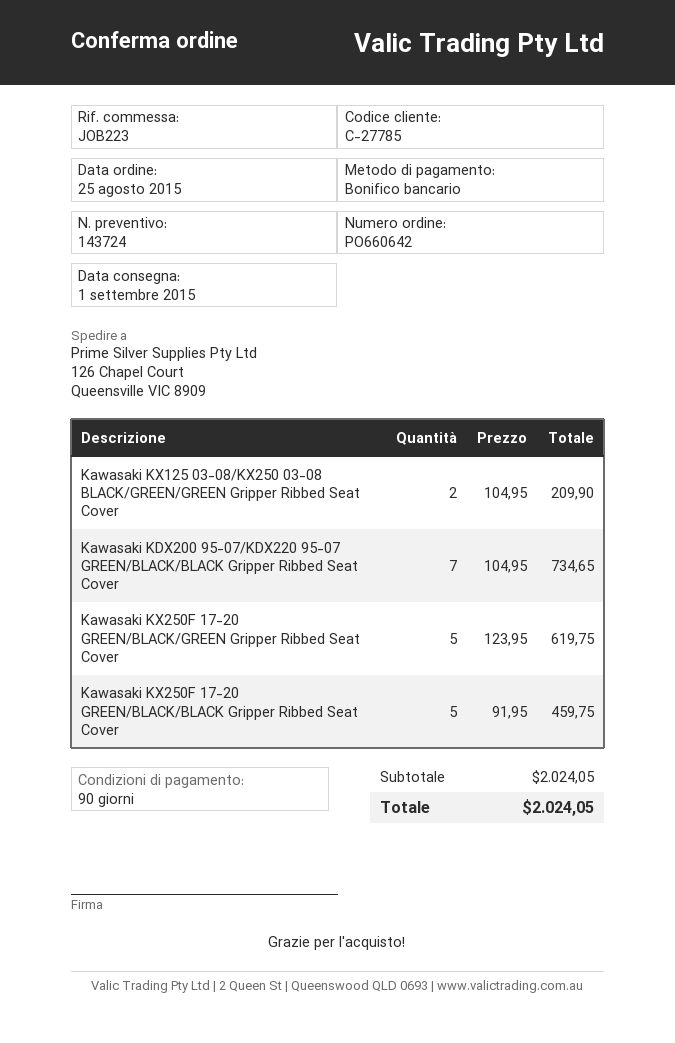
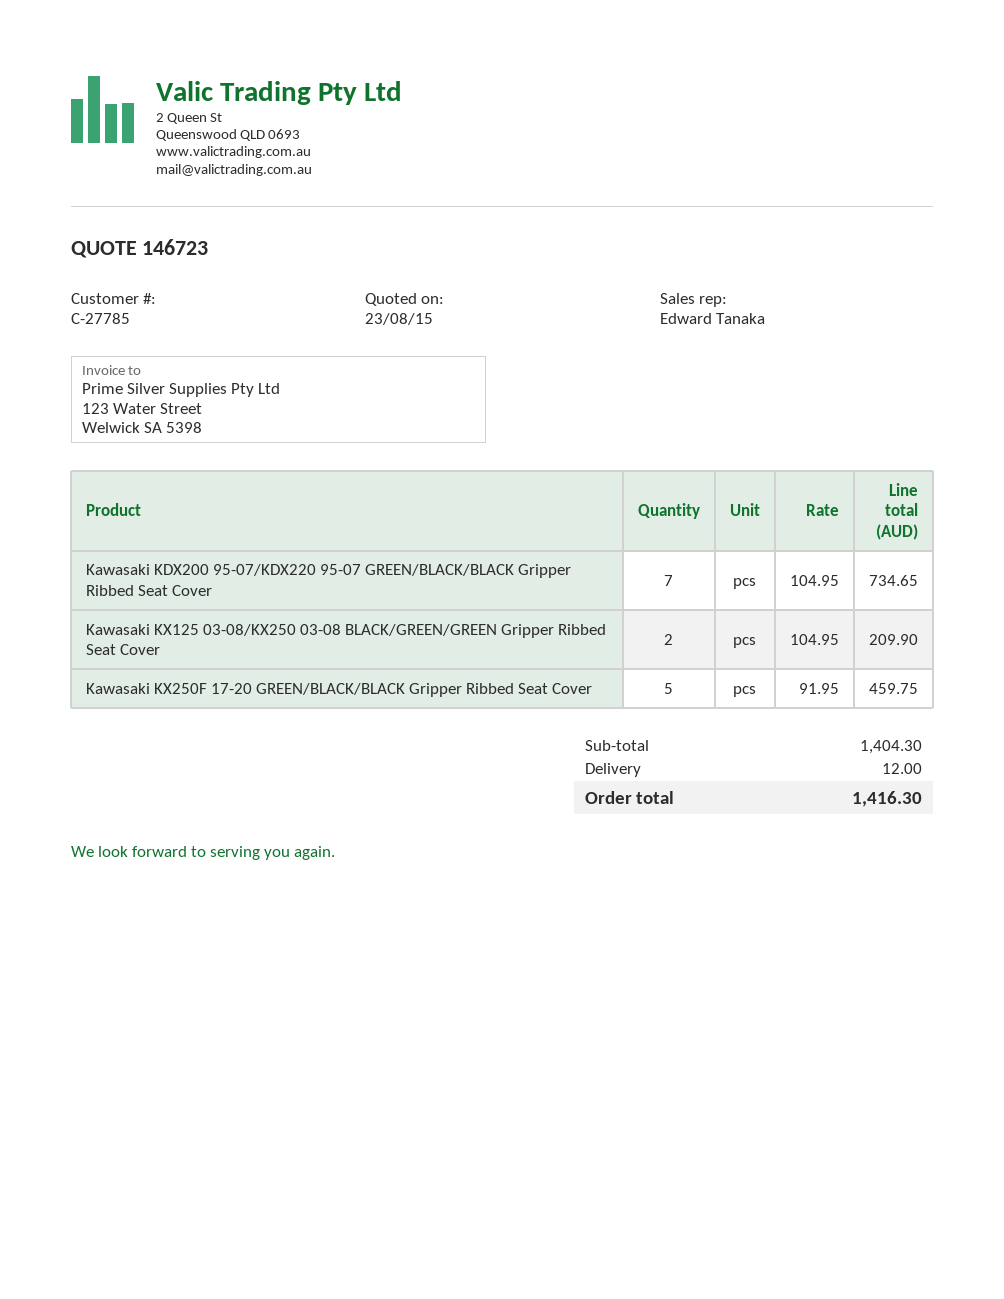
quote number: 143724 -> 146723
Kawasaki KX250F 17-20 GREEN/BLACK/GREEN Gripper Ribbed Seat Cover: 5 x 123.95 = 619.75 -> none
subtotal: 2024.05 -> 1404.30
shipping: none -> 12.00
total: 2024.05 -> 1416.30

